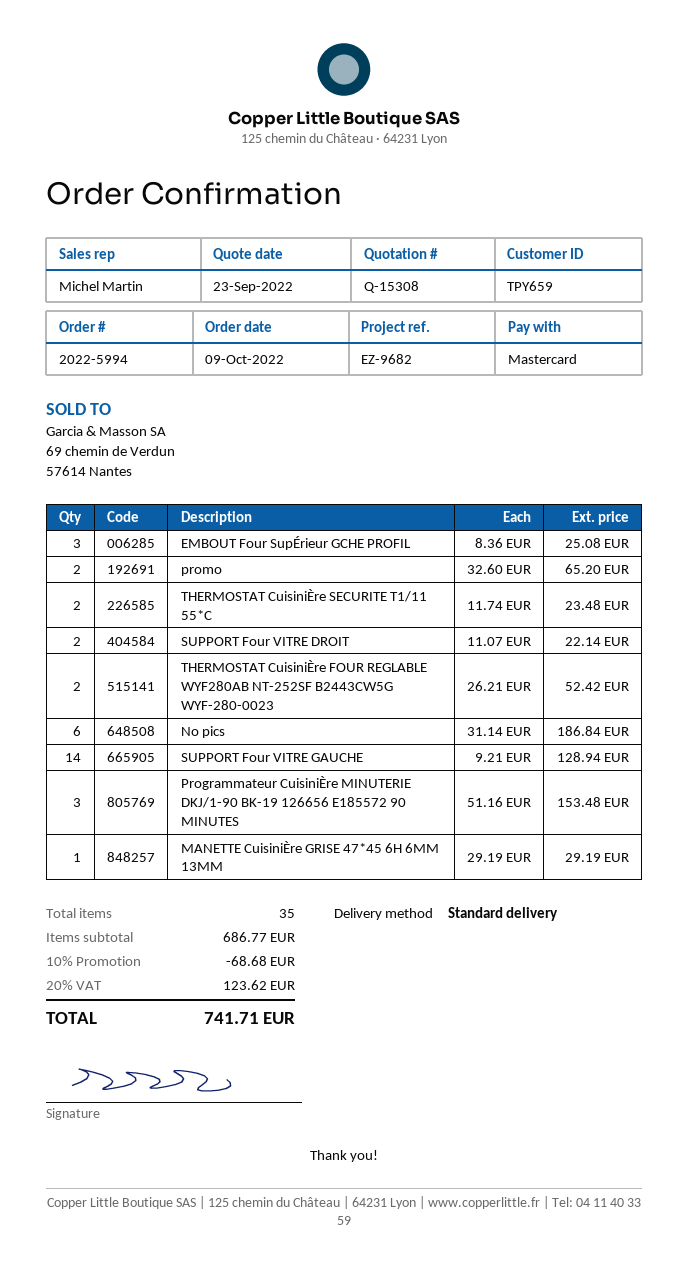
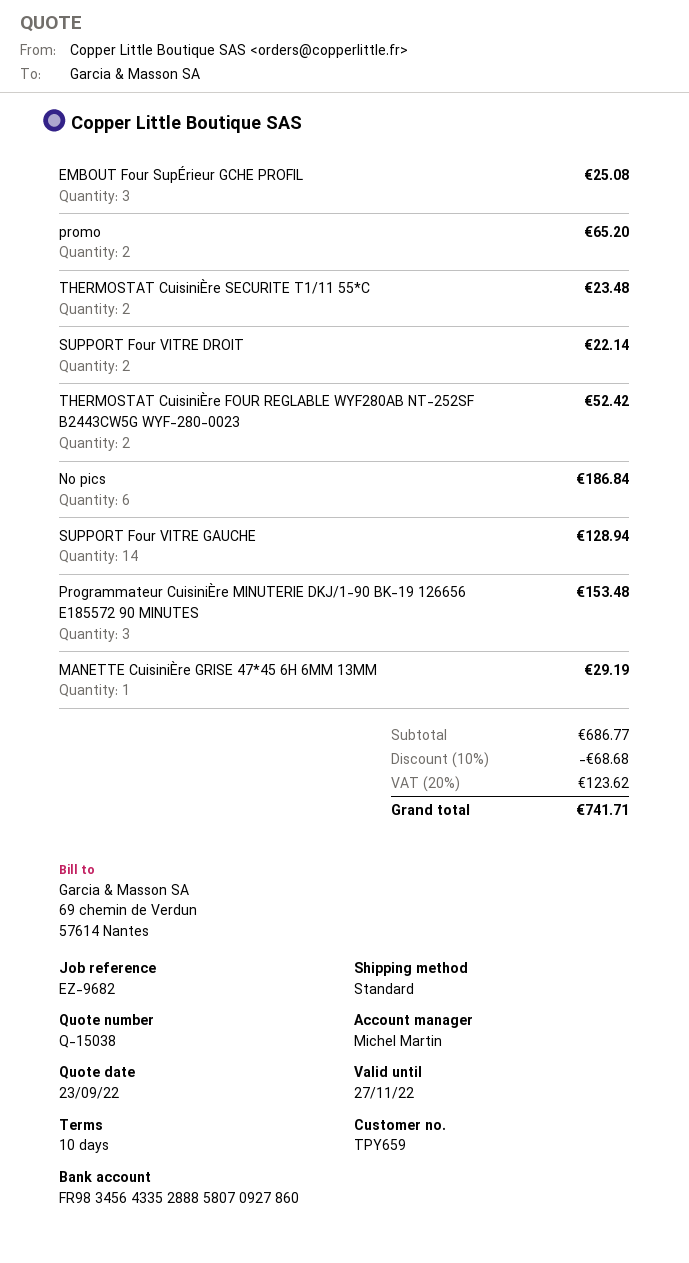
quote number: Q-15308 -> Q-15038

